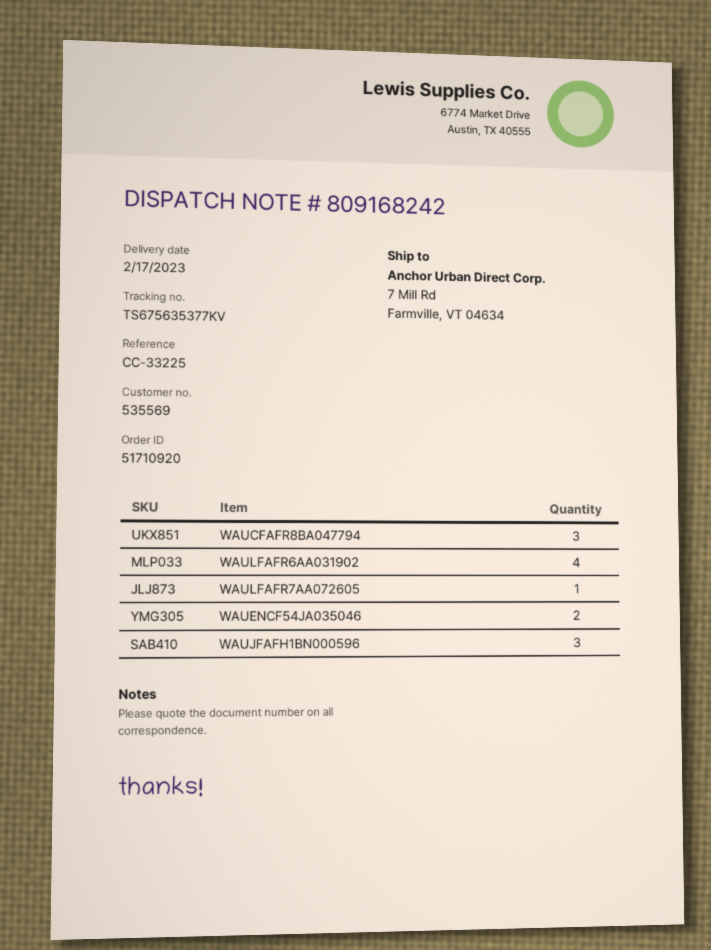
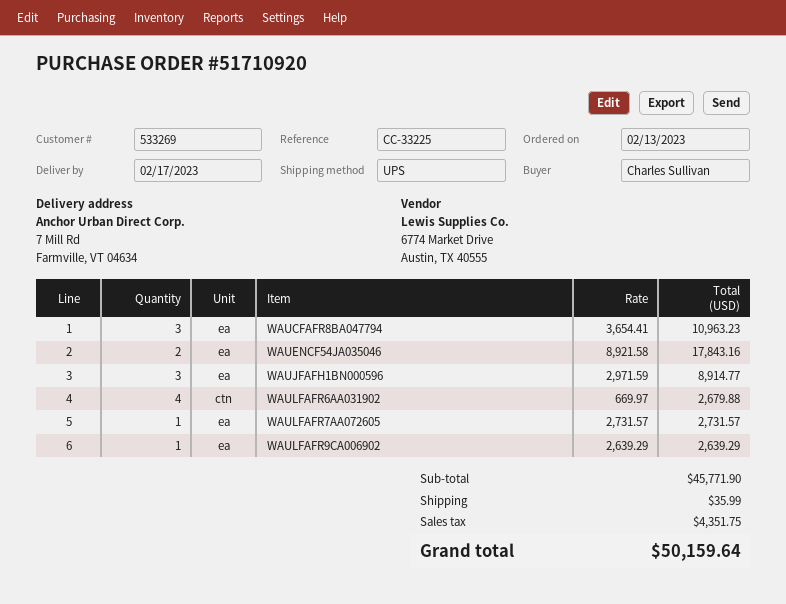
customer number: 535569 -> 533269
WAULFAFR9CA006902: none -> 1

